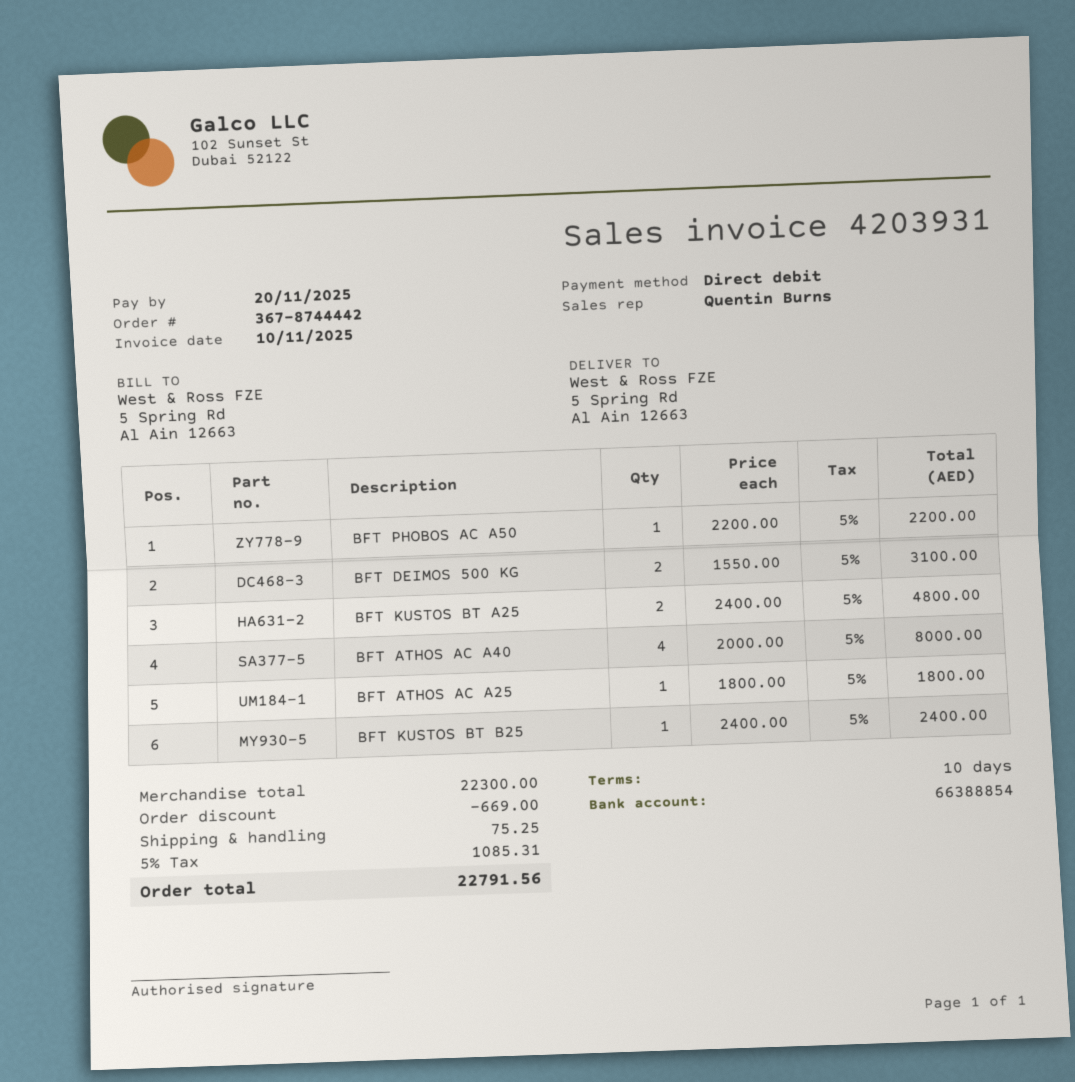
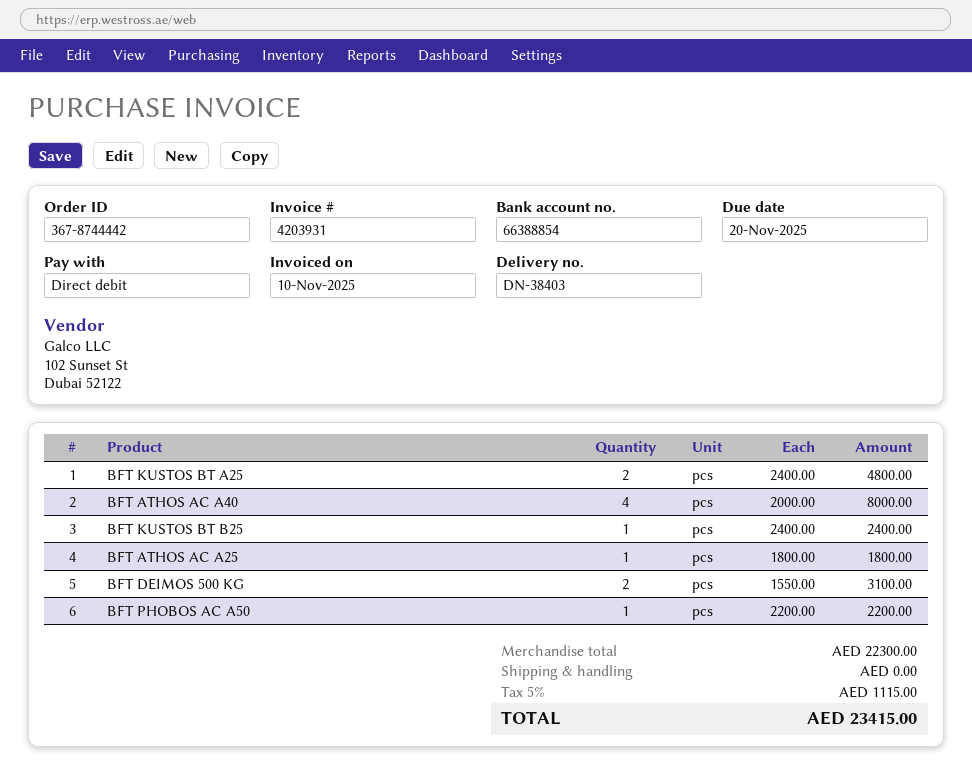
discount: 669.00 -> none
shipping: 75.25 -> 0.00
tax: 5% = 1085.31 -> 5% = 1115.00
total: 22791.56 -> 23415.00

